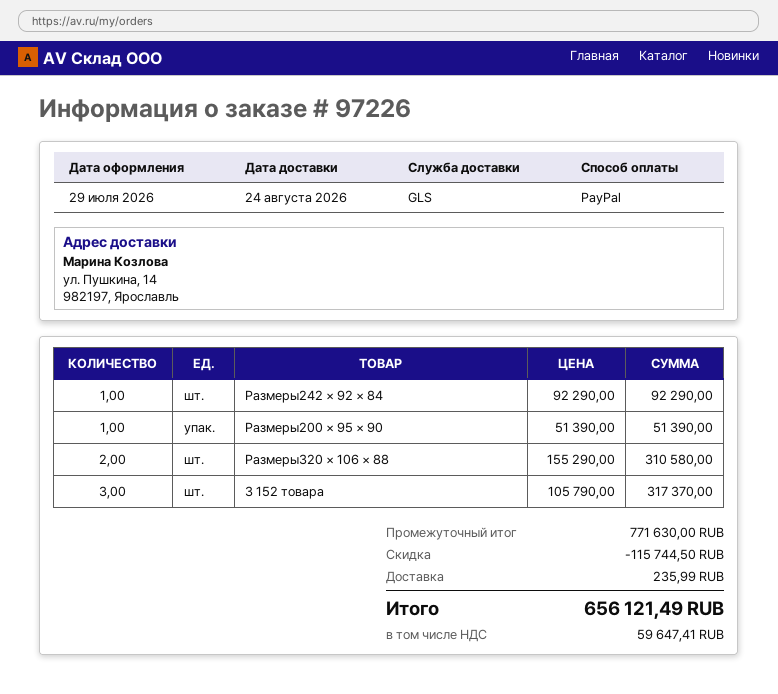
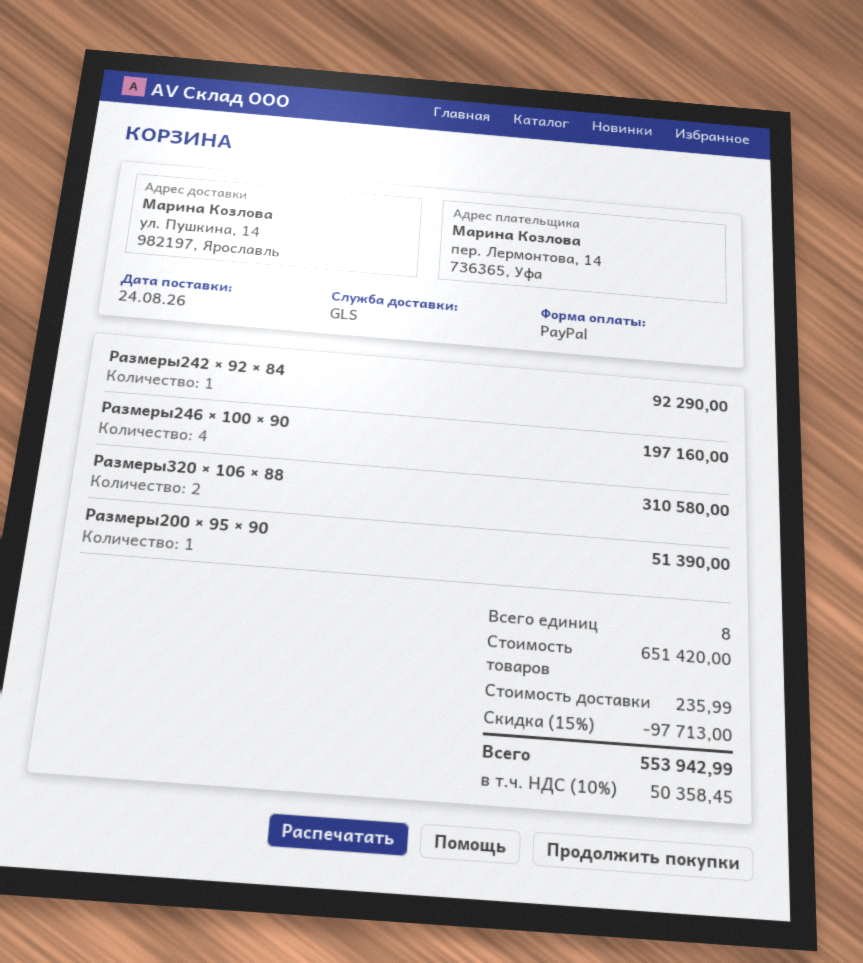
3 152 товара: 3 for 317370.00 -> none
Размеры246 × 100 × 90: none -> 4 for 197160.00
subtotal: 771630.00 -> 651420.00
discount: 115744.50 -> 97713.00
tax: 59647.41 -> 50358.45
total: 656121.49 -> 553942.99

